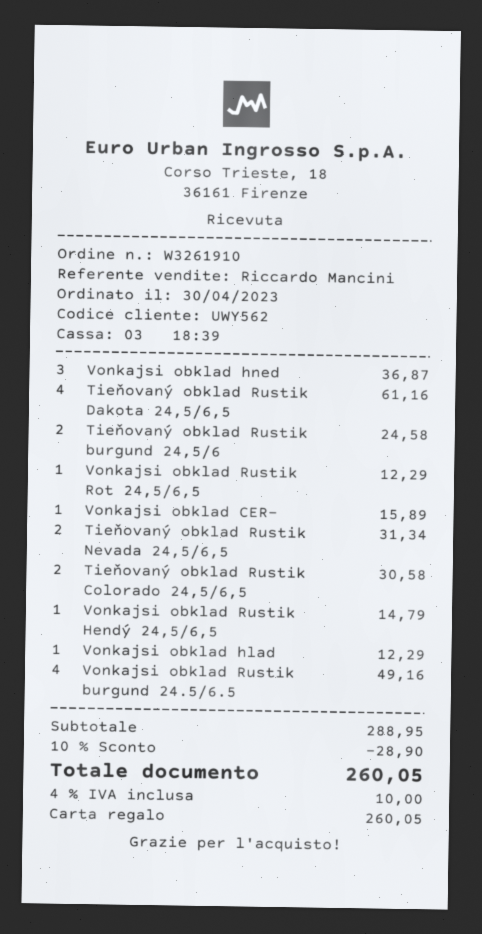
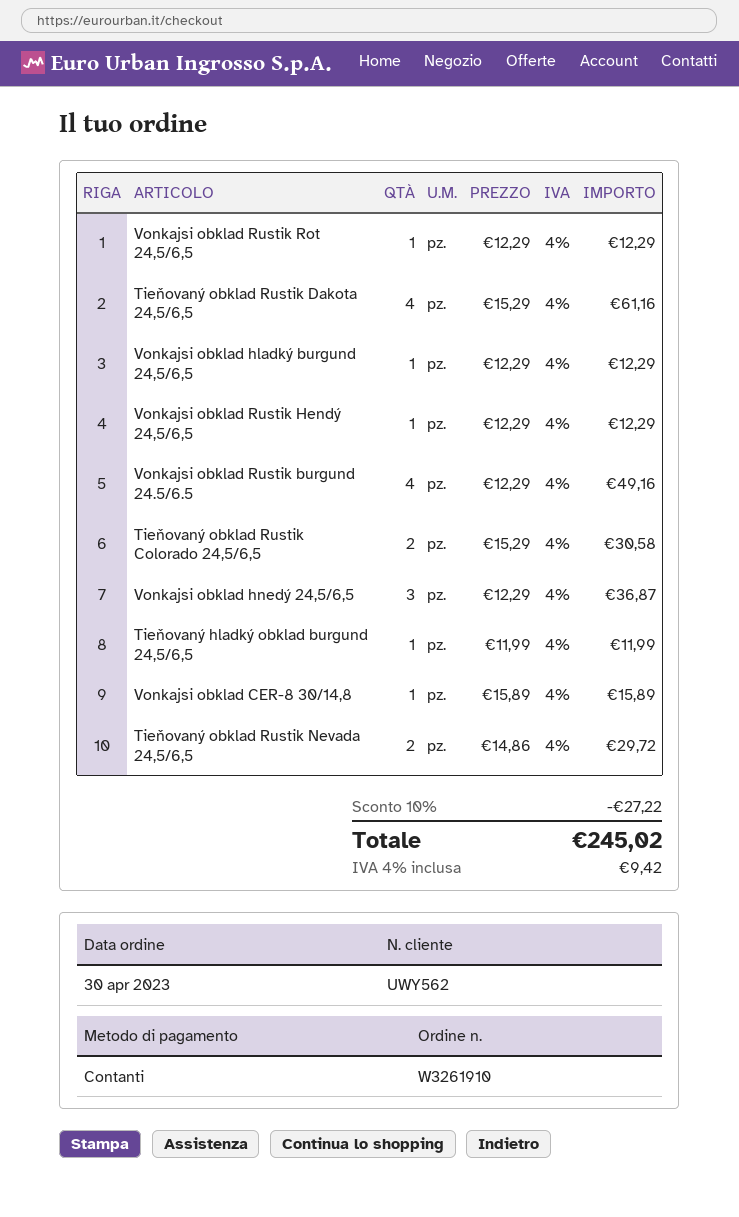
payment method: gift card -> cash
Tieňovaný obklad Rustik burgund 24,5/6: 2 for 24.58 -> none
Tieňovaný obklad Rustik Nevada 24,5/6,5: 2 for 31.34 -> 2 for 29.72
Vonkajsi obklad Rustik Hendý 24,5/6,5: 1 for 14.79 -> 1 for 12.29
Tieňovaný hladký obklad burgund 24,5/6,5: none -> 1 for 11.99
discount: 10% = 28.90 -> 10% = 27.22
tax: 4% = 10.00 -> 4% = 9.42
total: 260.05 -> 245.02

